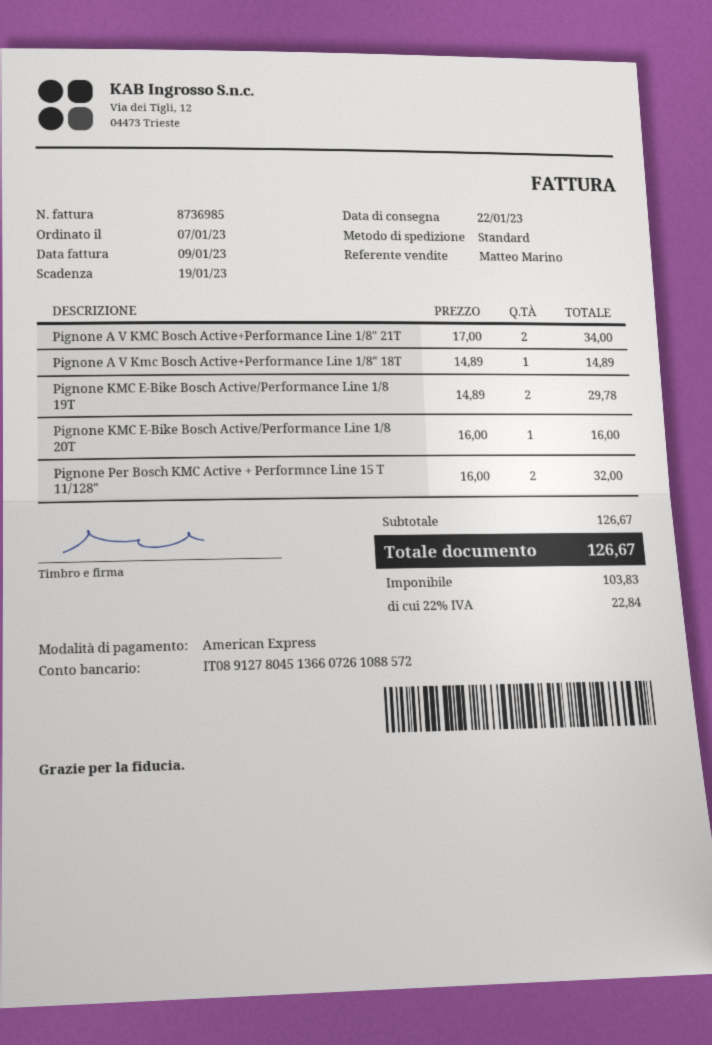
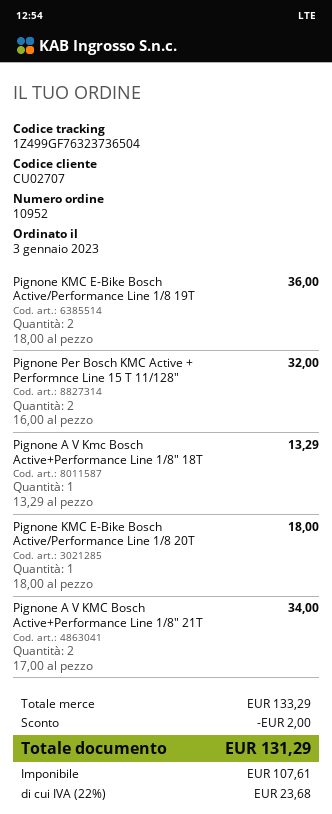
order date: 2023-01-07 -> 2023-01-03
Pignone A V Kmc Bosch Active+Performance Line 1/8" 18T: 1 x 14.89 = 14.89 -> 1 x 13.29 = 13.29
Pignone KMC E-Bike Bosch Active/Performance Line 1/8 19T: 2 x 14.89 = 29.78 -> 2 x 18.00 = 36.00
Pignone KMC E-Bike Bosch Active/Performance Line 1/8 20T: 1 x 16.00 = 16.00 -> 1 x 18.00 = 18.00
subtotal: 126.67 -> 133.29
discount: none -> 2.00
net: 103.83 -> 107.61
tax: 22% = 22.84 -> 22% = 23.68
total: 126.67 -> 131.29

